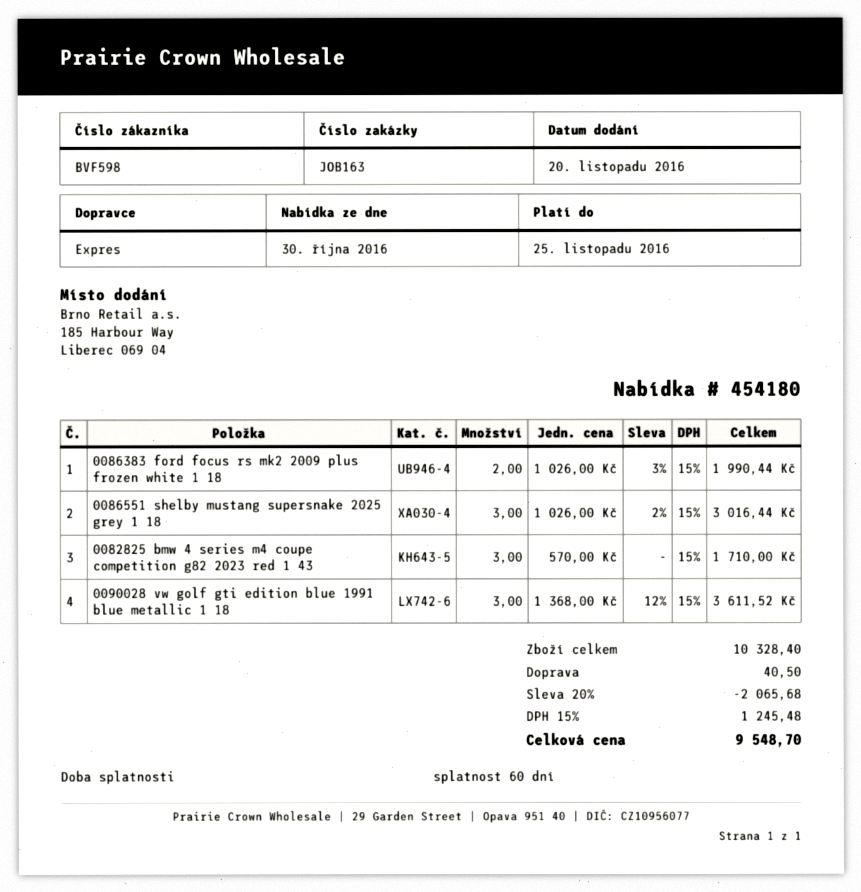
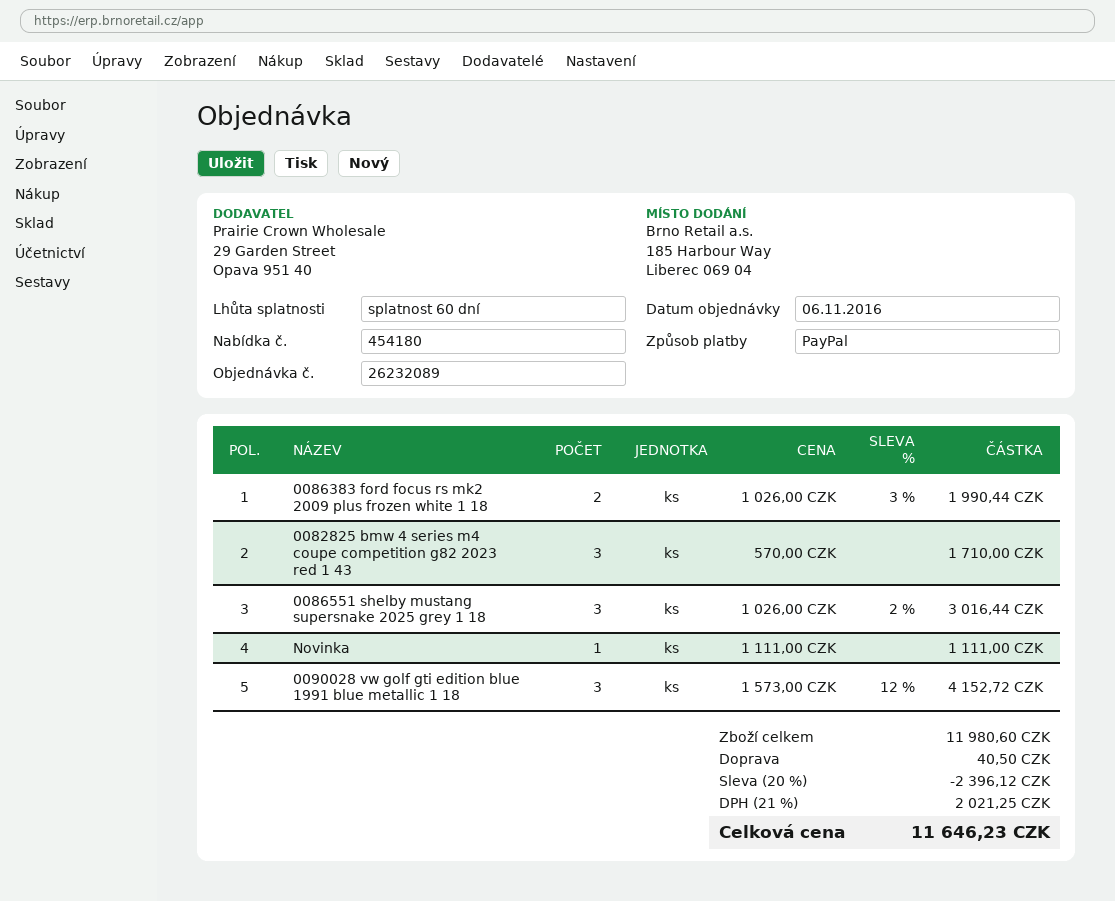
0090028 vw golf gti edition blue 1991 blue metallic 1 18: 3 x 1368.00 - 12% = 3611.52 -> 3 x 1573.00 - 12% = 4152.72
Novinka: none -> 1 x 1111.00 = 1111.00
subtotal: 10328.40 -> 11980.60
discount: 20% = 2065.68 -> 20% = 2396.12
tax: 15% = 1245.48 -> 21% = 2021.25
total: 9548.70 -> 11646.23

